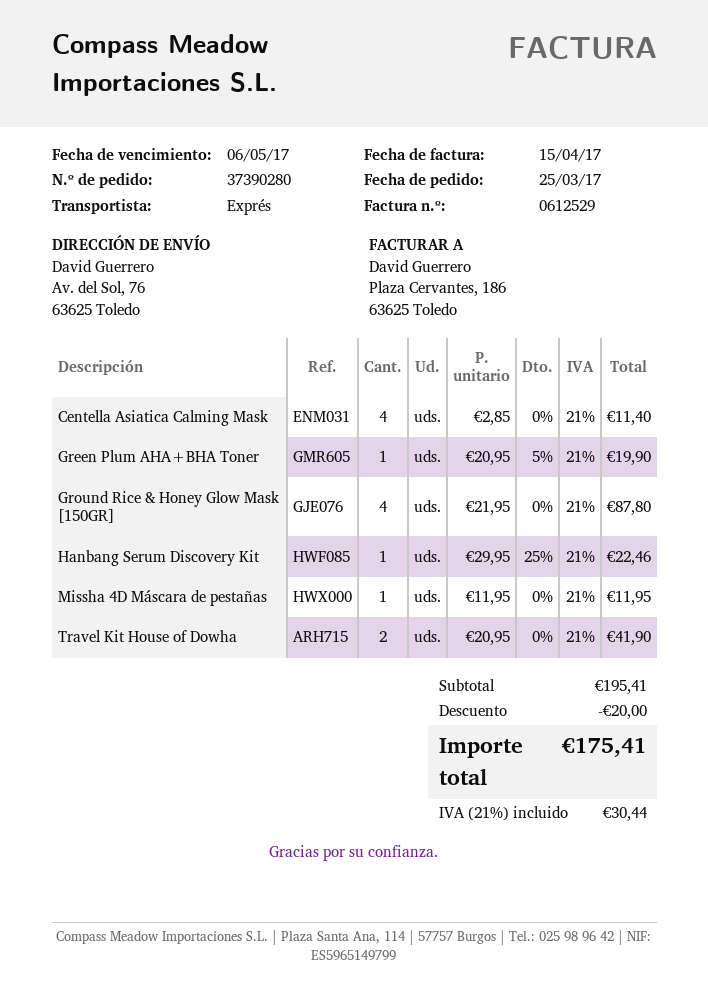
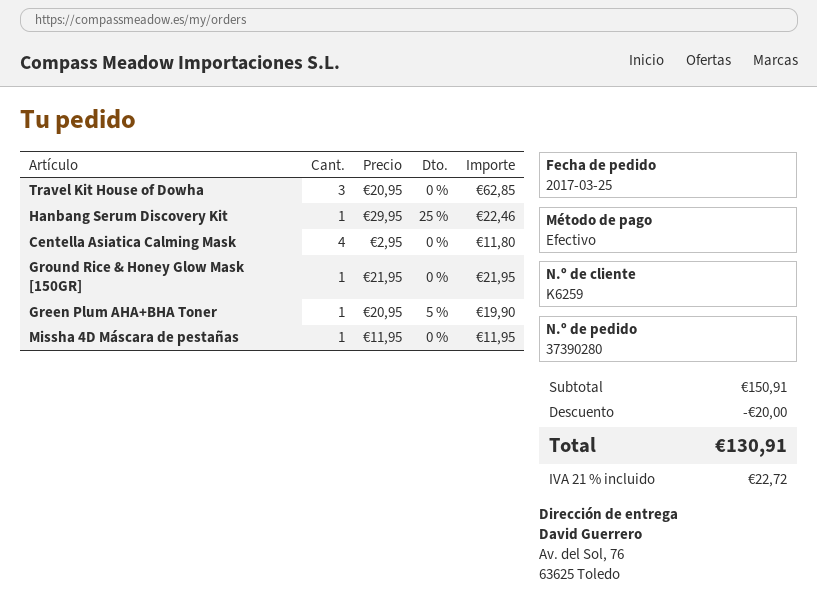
Centella Asiatica Calming Mask: 4 x 2.85 = 11.40 -> 4 x 2.95 = 11.80
Ground Rice & Honey Glow Mask [150GR]: 4 x 21.95 = 87.80 -> 1 x 21.95 = 21.95
Travel Kit House of Dowha: 2 x 20.95 = 41.90 -> 3 x 20.95 = 62.85
subtotal: 195.41 -> 150.91
tax: 21% = 30.44 -> 21% = 22.72
total: 175.41 -> 130.91

